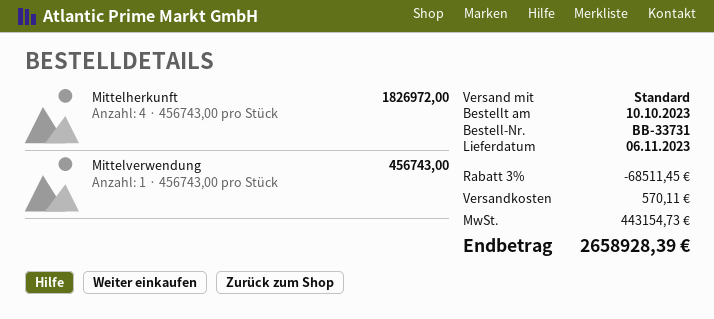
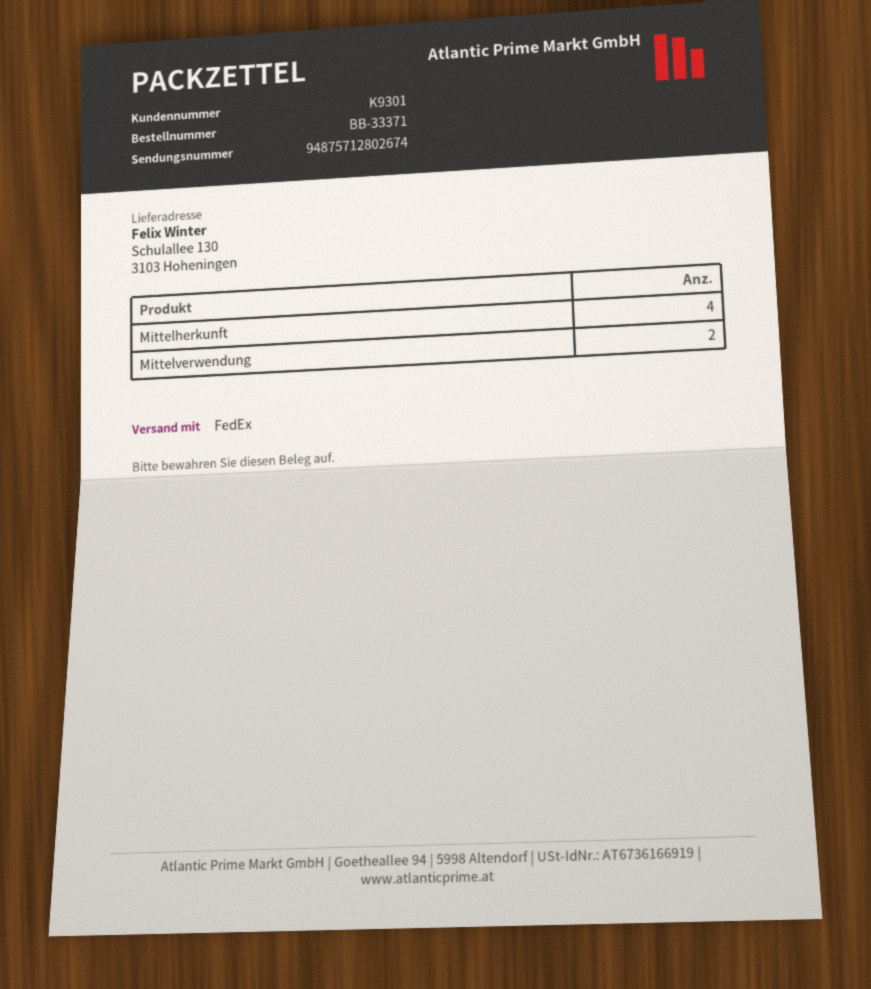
order number: BB-33731 -> BB-33371
shipping method: standard -> FedEx
Mittelverwendung: 1 -> 2

